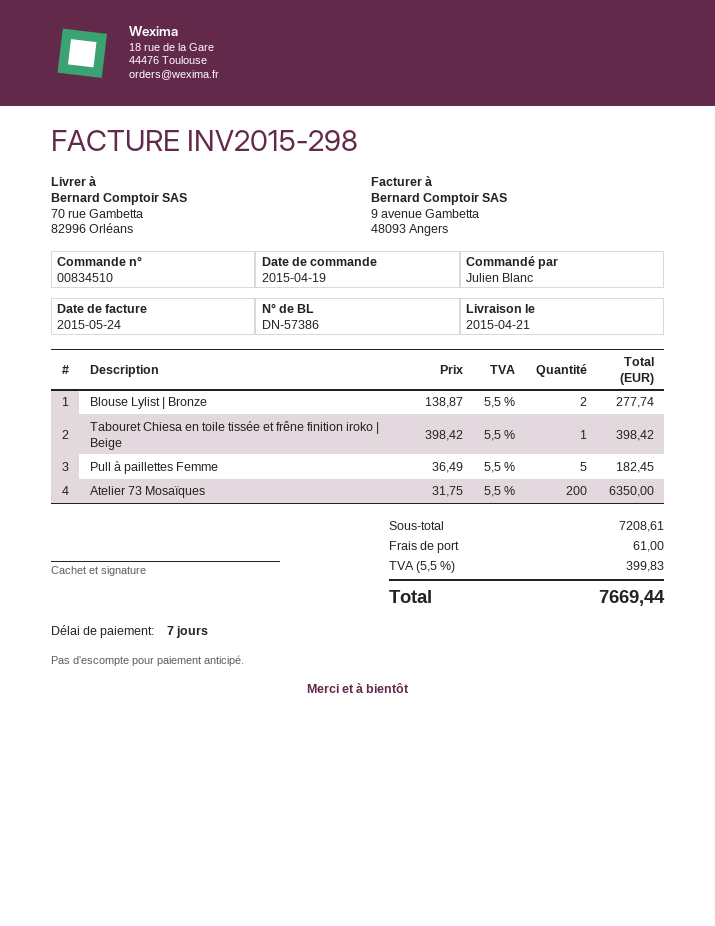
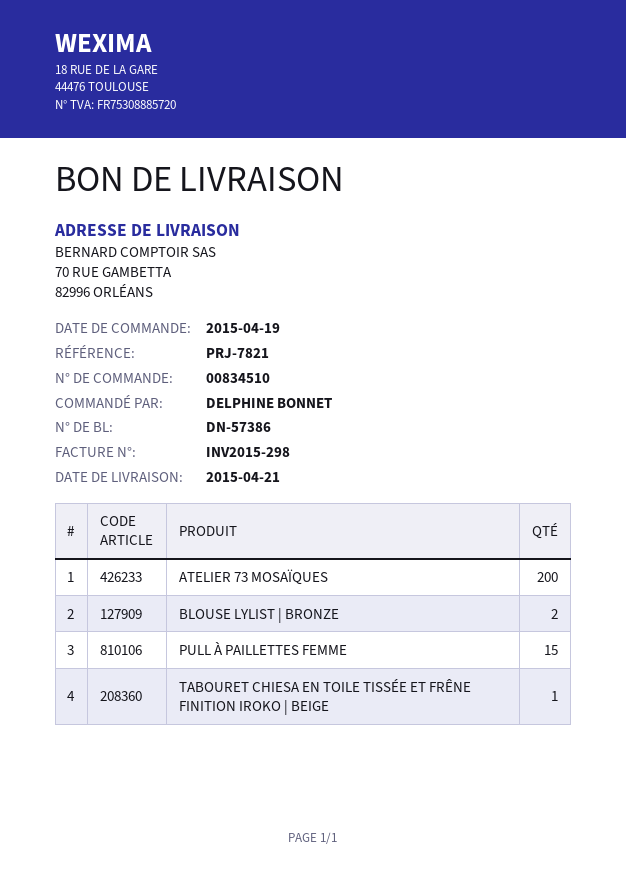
ordered by: Julien Blanc -> DELPHINE BONNET
Pull à paillettes Femme: 5 -> 15

